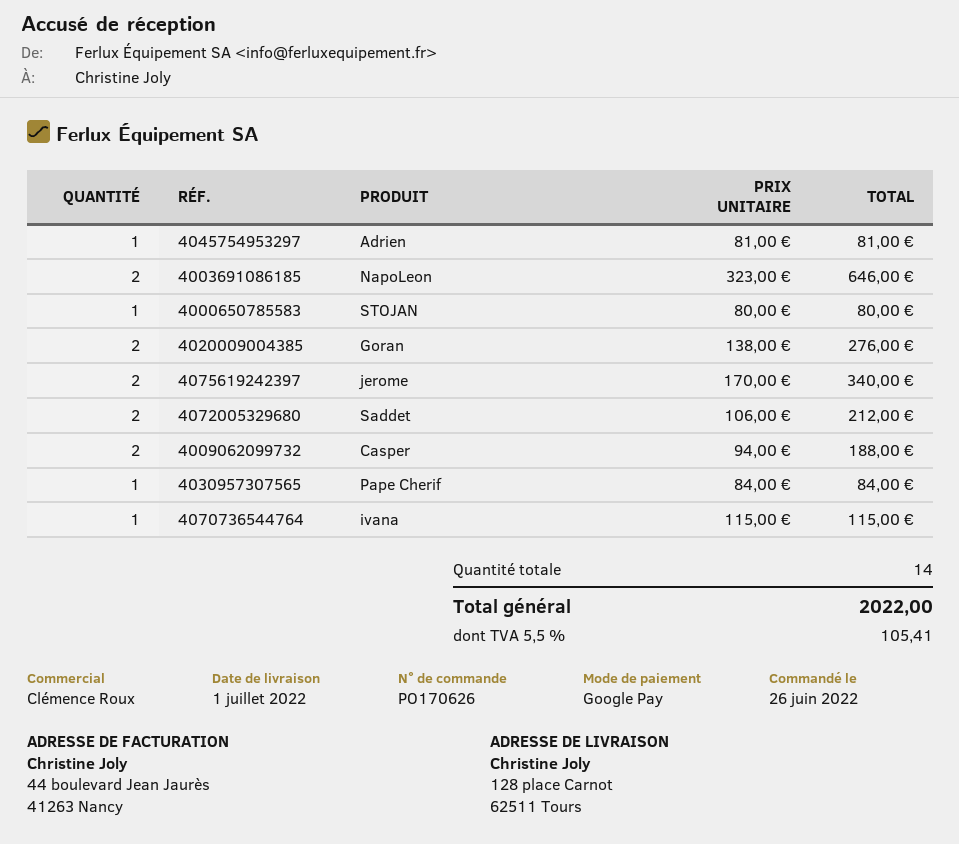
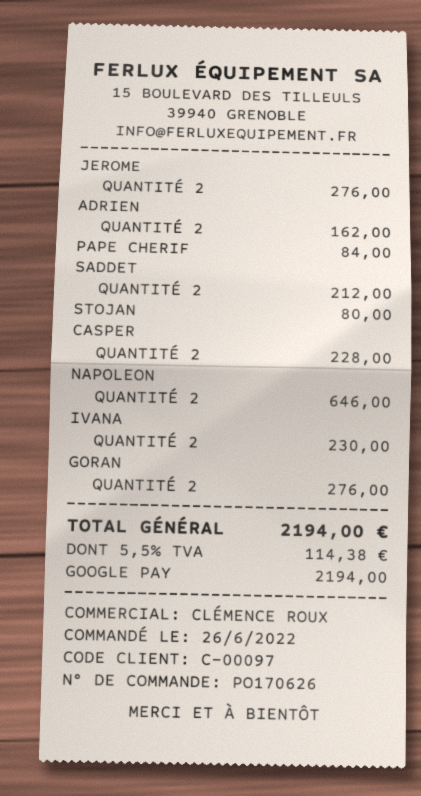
Adrien: 1 for 81.00 -> 2 for 162.00
jerome: 2 for 340.00 -> 2 for 276.00
Casper: 2 for 188.00 -> 2 for 228.00
ivana: 1 for 115.00 -> 2 for 230.00
tax: 5.5% = 105.41 -> 5.5% = 114.38
total: 2022.00 -> 2194.00

